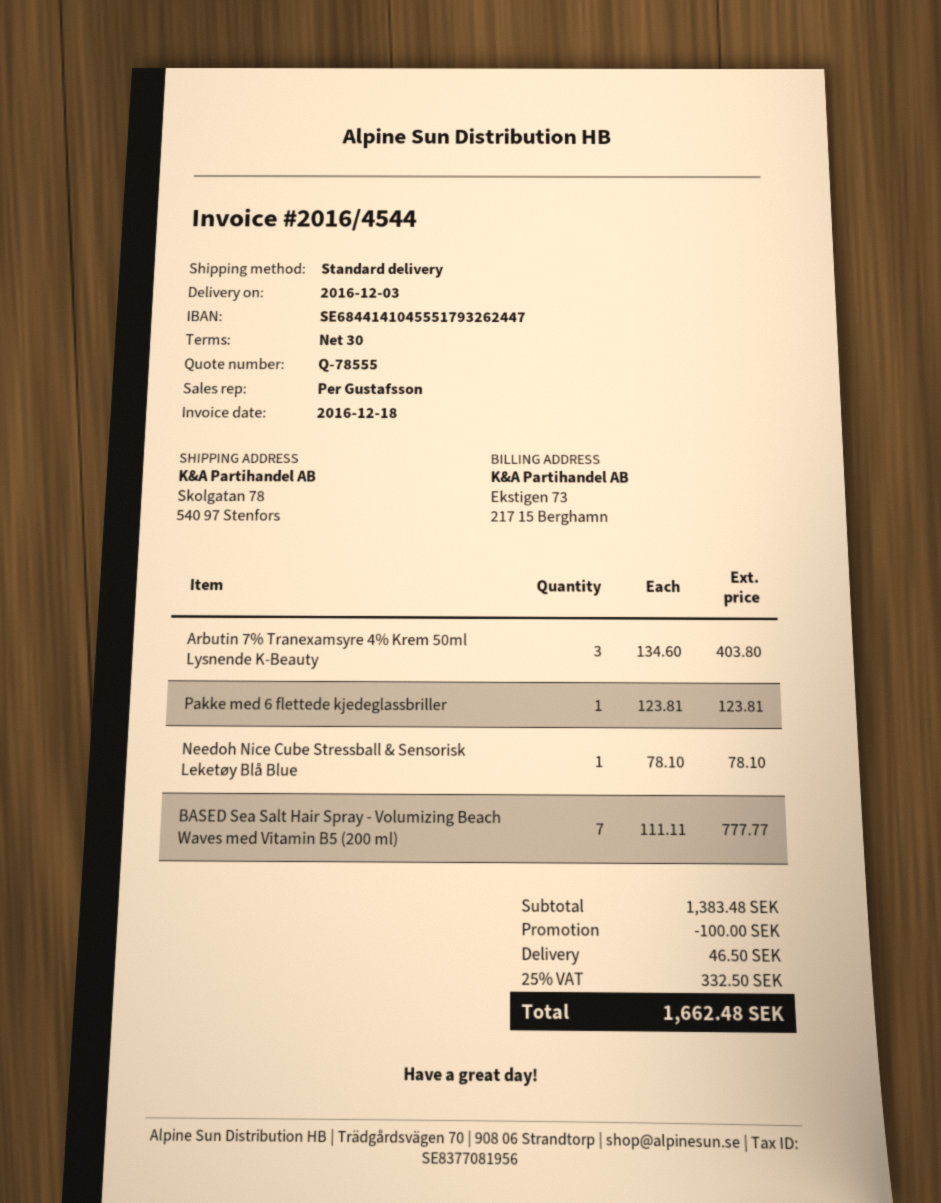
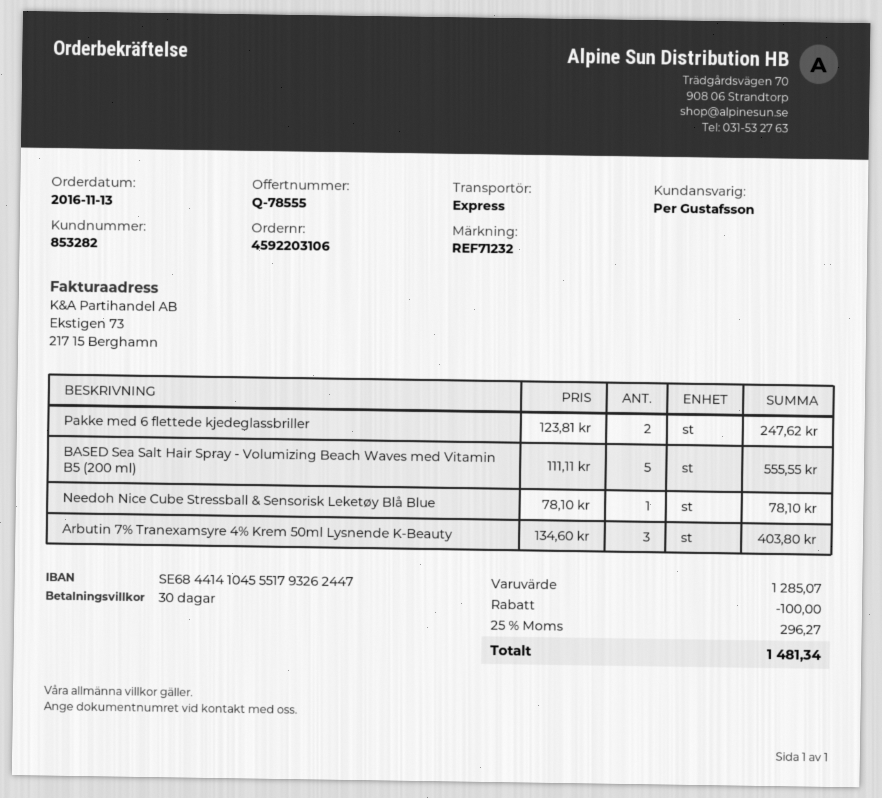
shipping method: standard -> express
Pakke med 6 flettede kjedeglassbriller: 1 x 123.81 = 123.81 -> 2 x 123.81 = 247.62
BASED Sea Salt Hair Spray - Volumizing Beach Waves med Vitamin B5 (200 ml): 7 x 111.11 = 777.77 -> 5 x 111.11 = 555.55
subtotal: 1383.48 -> 1285.07
shipping: 46.50 -> none
tax: 25% = 332.50 -> 25% = 296.27
total: 1662.48 -> 1481.34

